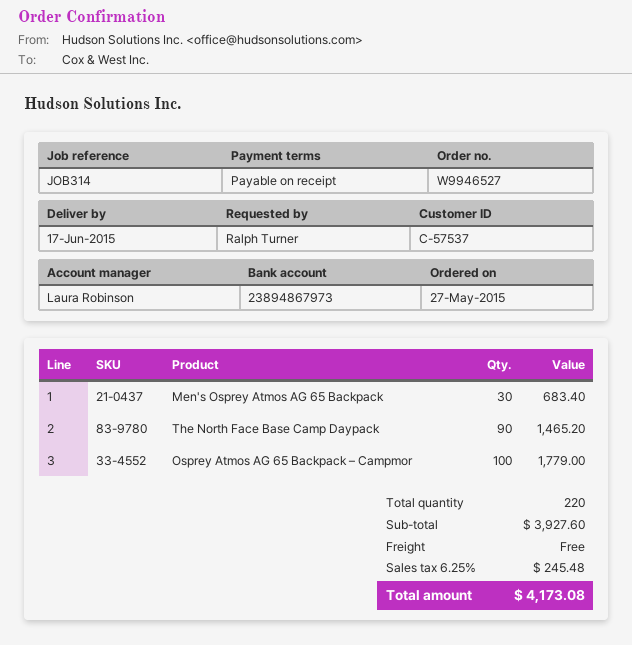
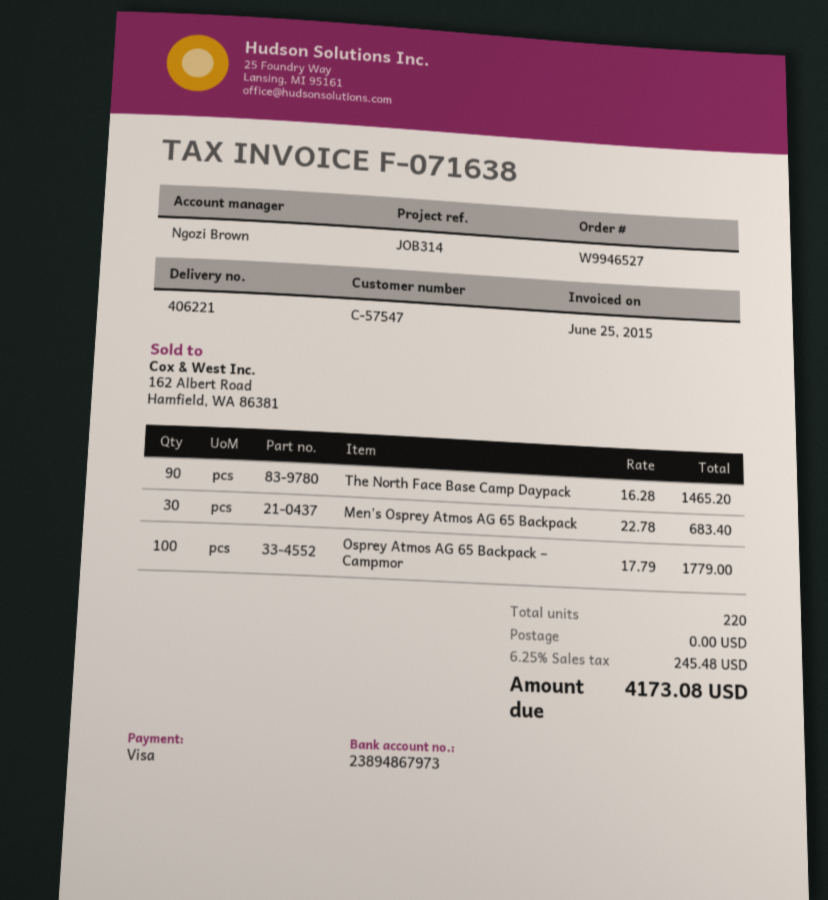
customer number: C-57537 -> C-57547
sales rep: Laura Robinson -> Ngozi Brown

